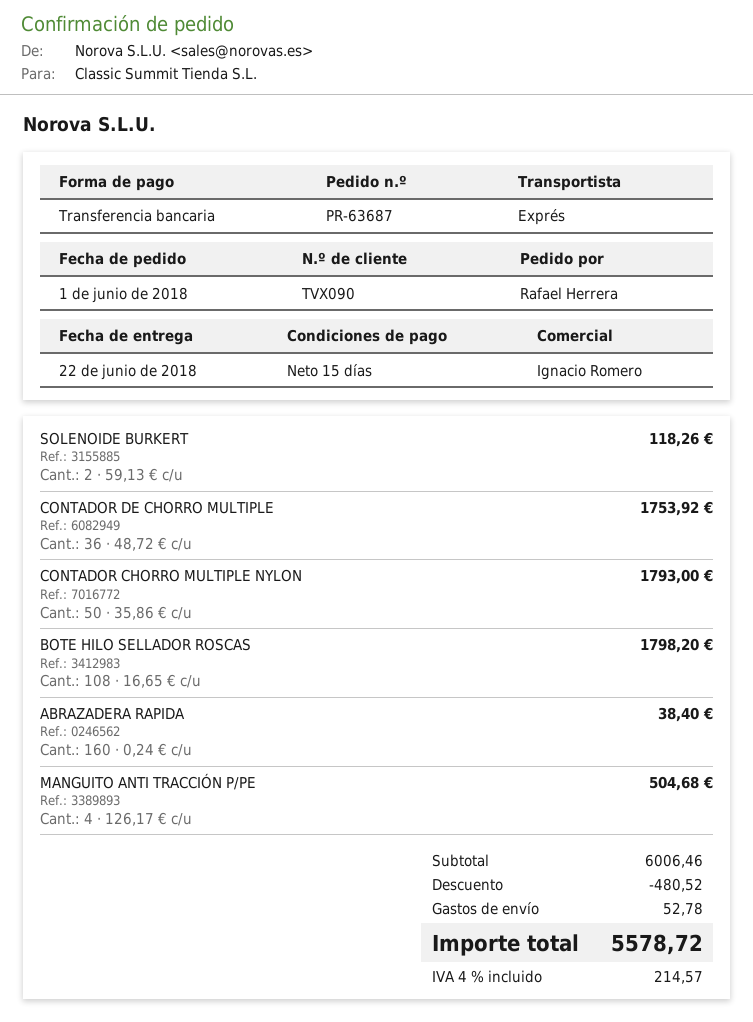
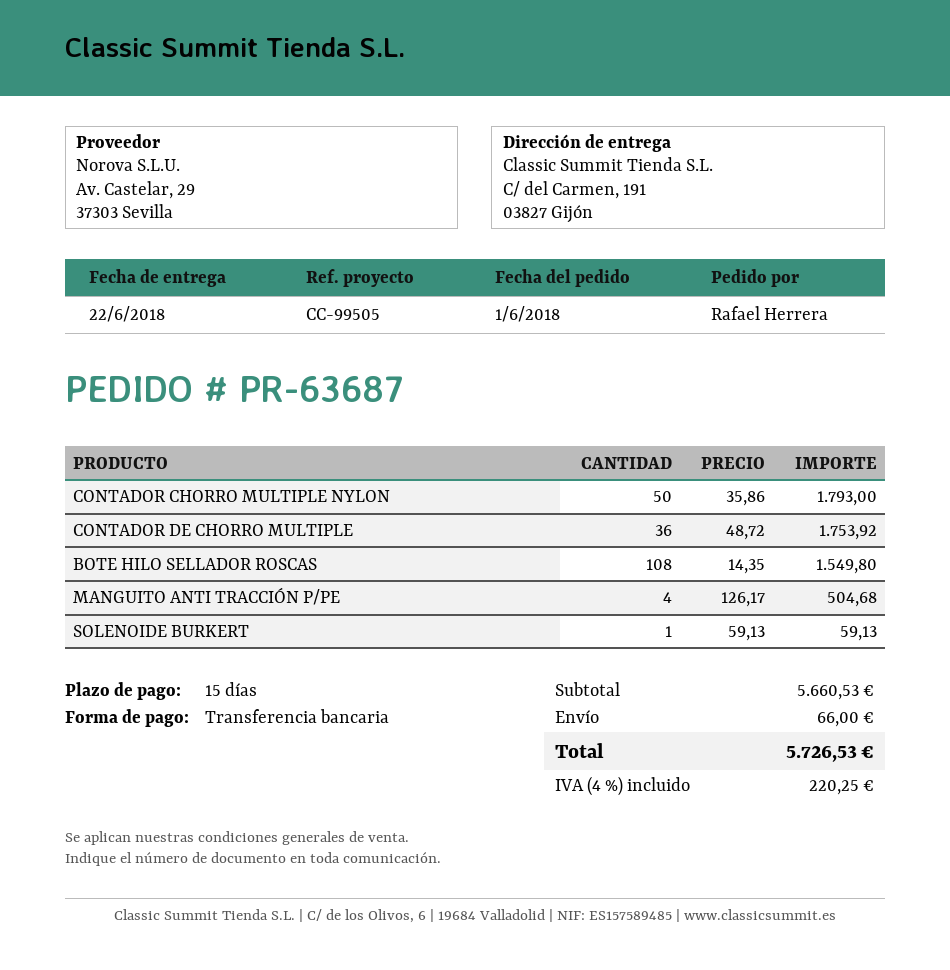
SOLENOIDE BURKERT: 2 x 59.13 = 118.26 -> 1 x 59.13 = 59.13
BOTE HILO SELLADOR ROSCAS: 108 x 16.65 = 1798.20 -> 108 x 14.35 = 1549.80
ABRAZADERA RAPIDA: 160 x 0.24 = 38.40 -> none
subtotal: 6006.46 -> 5660.53
discount: 480.52 -> none
shipping: 52.78 -> 66.00
tax: 4% = 214.57 -> 4% = 220.25
total: 5578.72 -> 5726.53

